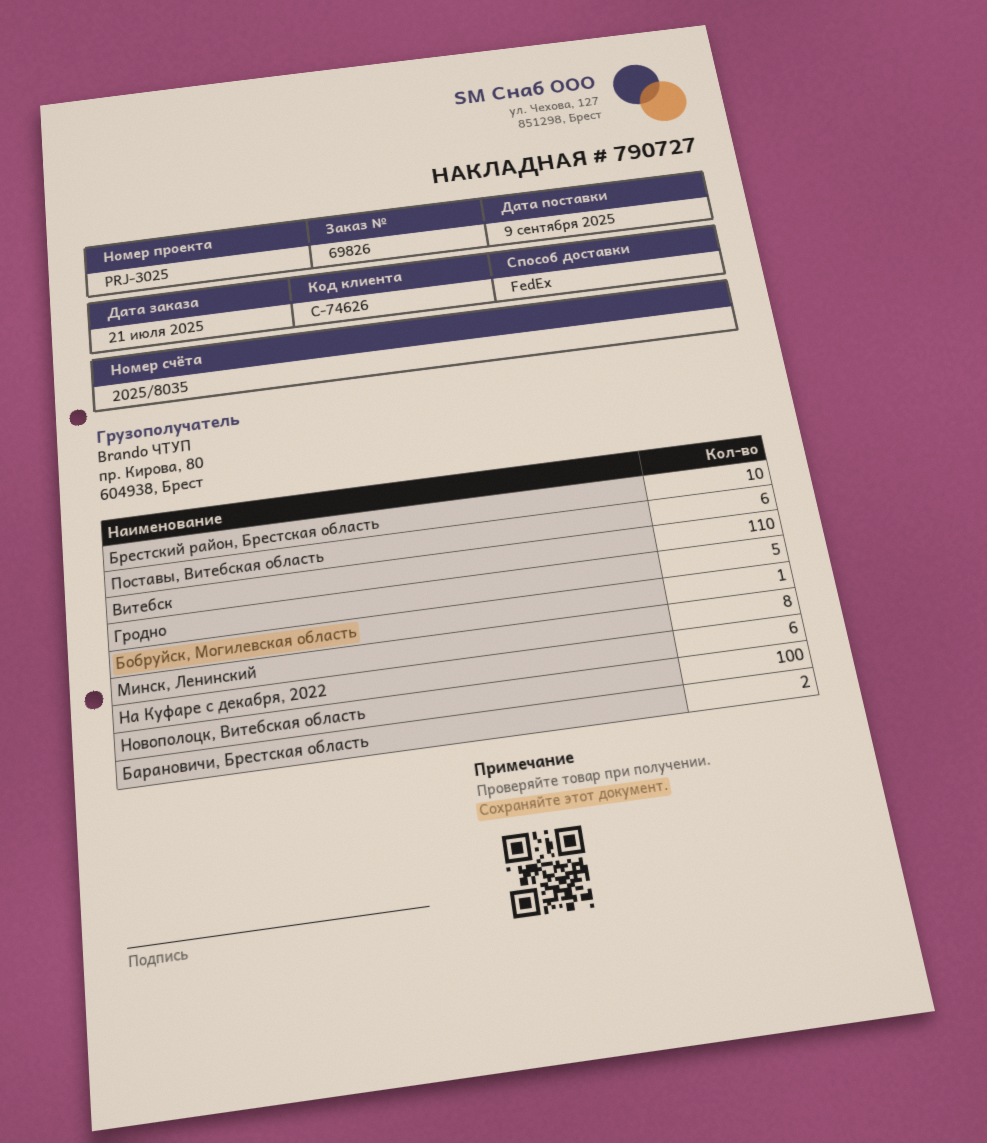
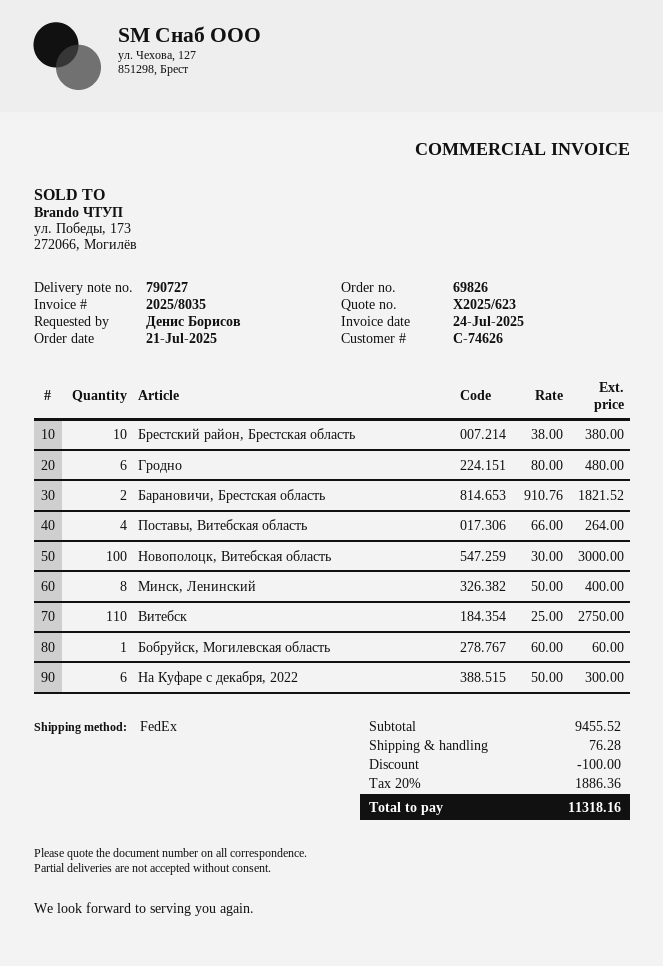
Поставы, Витебская область: 6 -> 4
Гродно: 5 -> 6

